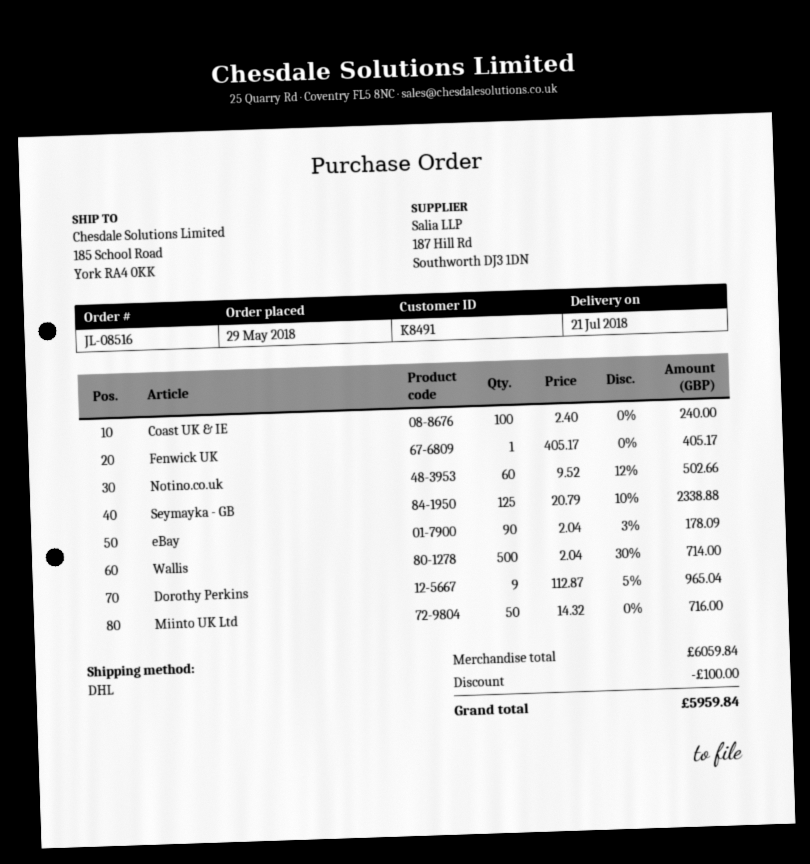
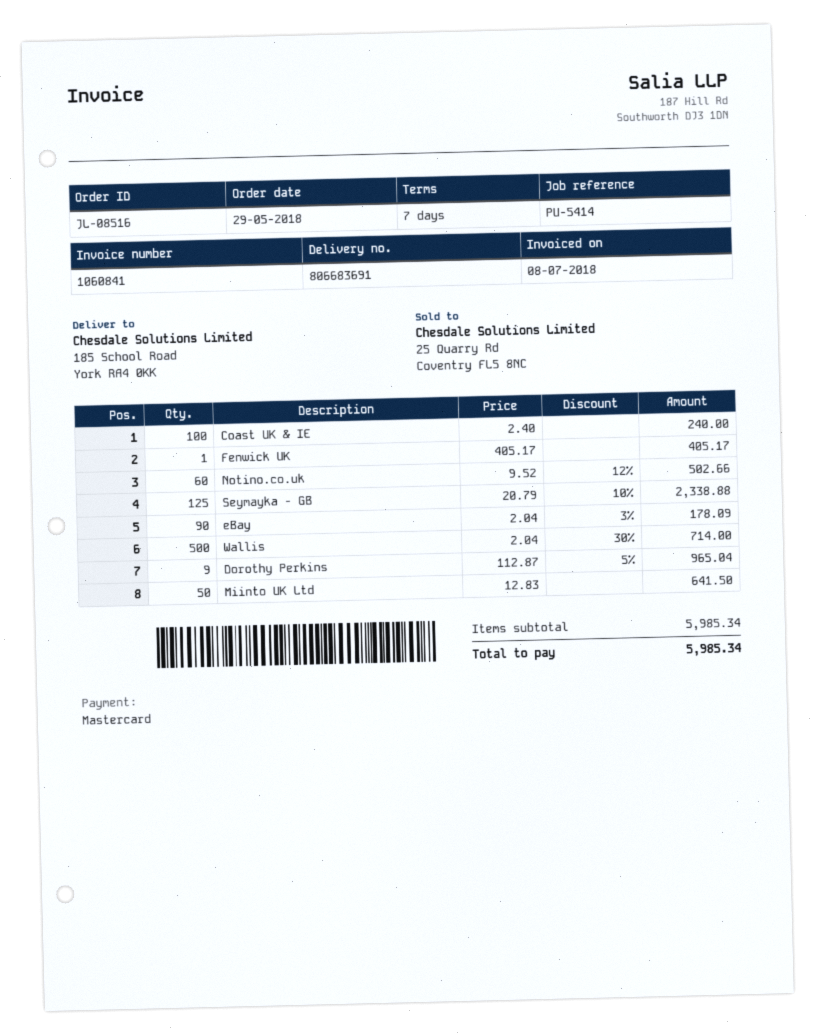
Miinto UK Ltd: 50 x 14.32 = 716.00 -> 50 x 12.83 = 641.50
subtotal: 6059.84 -> 5985.34
discount: 100.00 -> none
total: 5959.84 -> 5985.34

